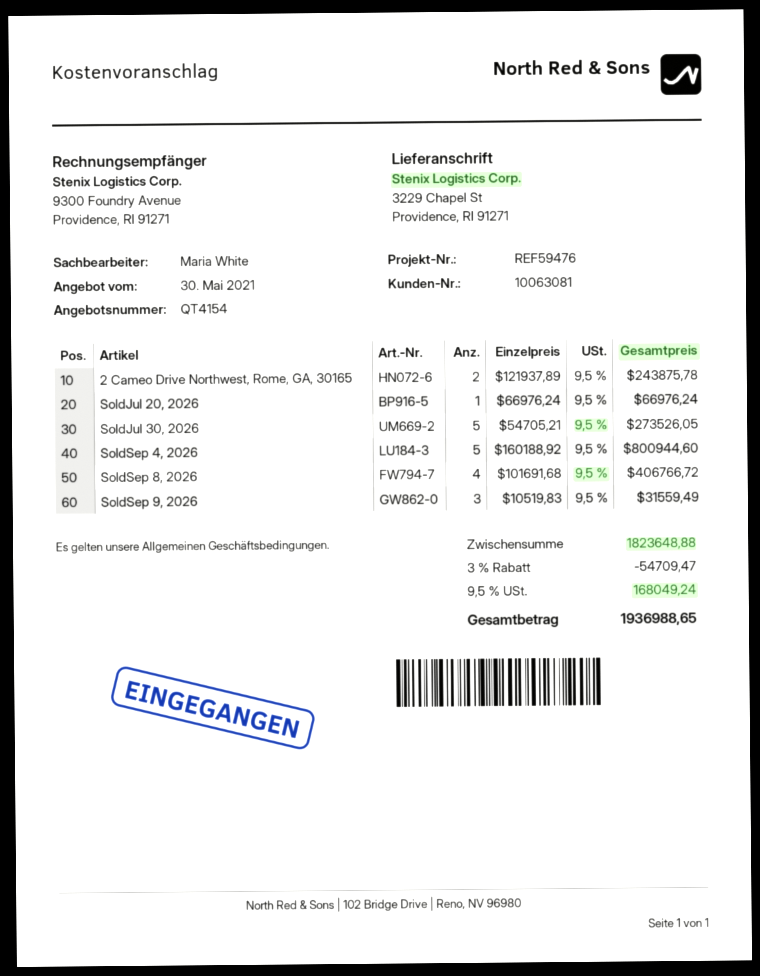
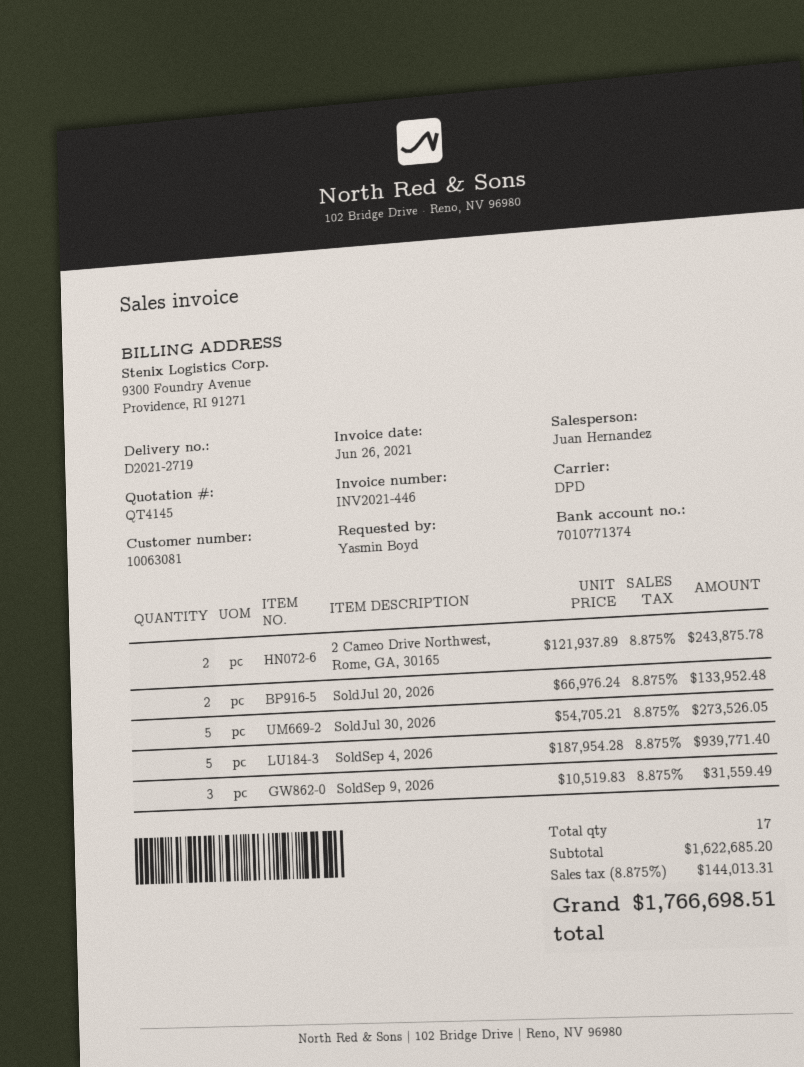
quote number: QT4154 -> QT4145
sales rep: Maria White -> Juan Hernandez
SoldJul 20, 2026: 1 x 66976.24 = 66976.24 -> 2 x 66976.24 = 133952.48
SoldSep 4, 2026: 5 x 160188.92 = 800944.60 -> 5 x 187954.28 = 939771.40
SoldSep 8, 2026: 4 x 101691.68 = 406766.72 -> none
subtotal: 1823648.88 -> 1622685.20
discount: 3% = 54709.47 -> none
tax: 9.5% = 168049.24 -> 8.875% = 144013.31
total: 1936988.65 -> 1766698.51

